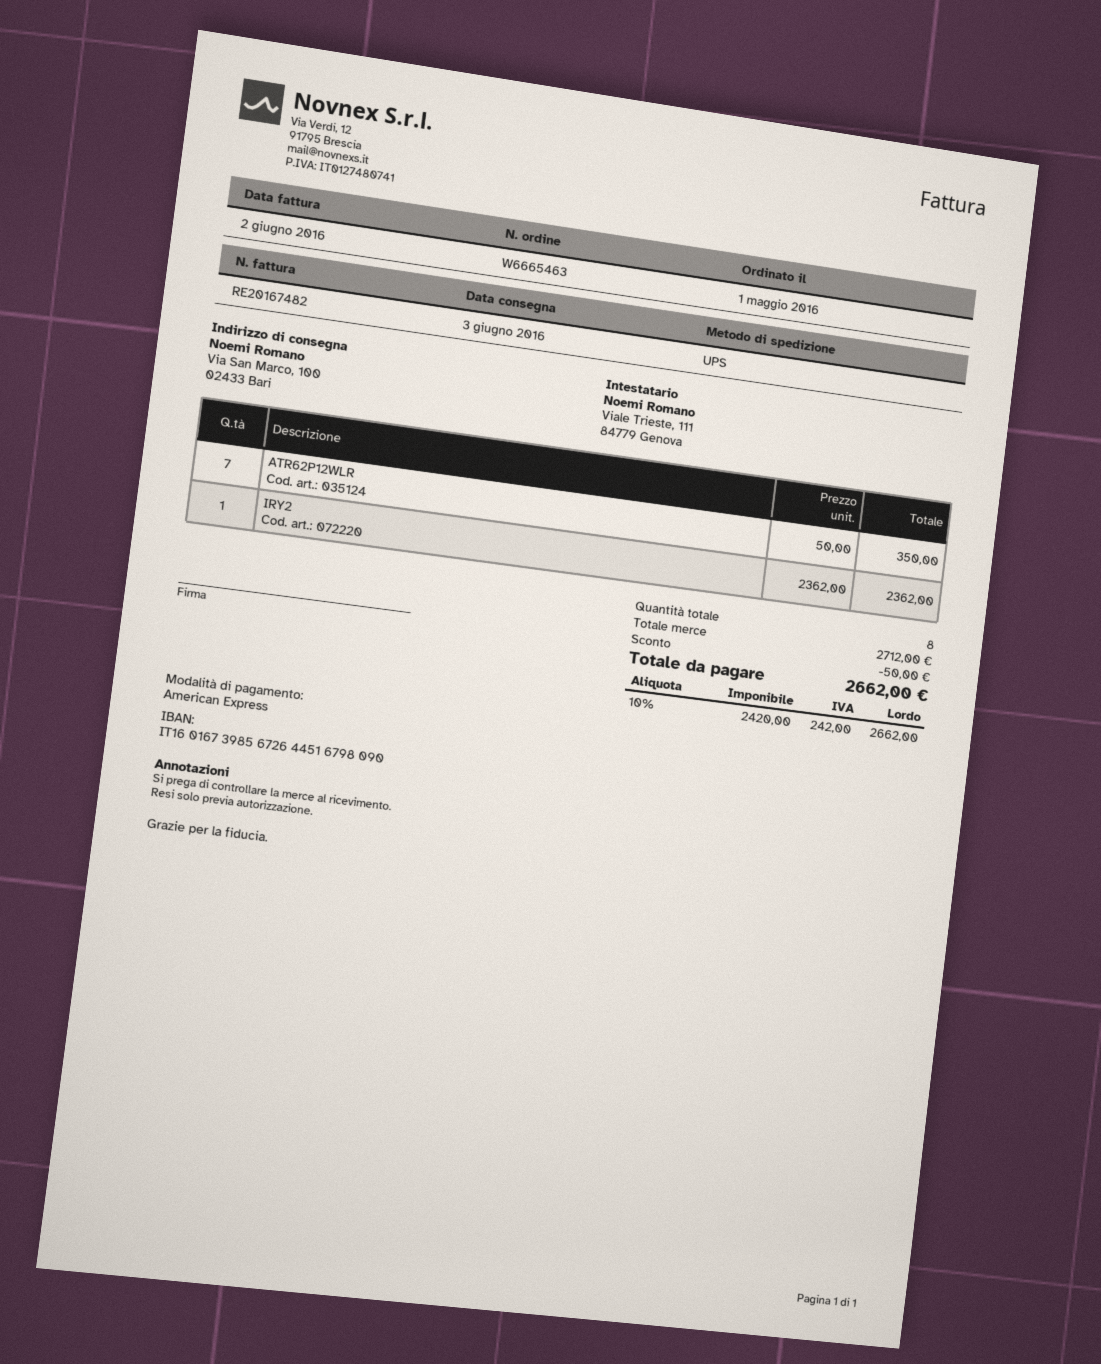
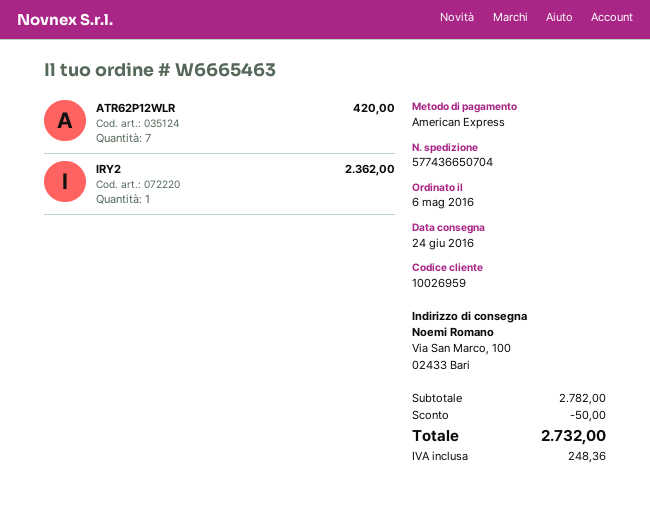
order date: 2016-05-01 -> 2016-05-06
delivery date: 2016-06-03 -> 2016-06-24
ATR62P12WLR: 7 for 350.00 -> 7 for 420.00
subtotal: 2712.00 -> 2782.00
tax: 242.00 -> 248.36
total: 2662.00 -> 2732.00

